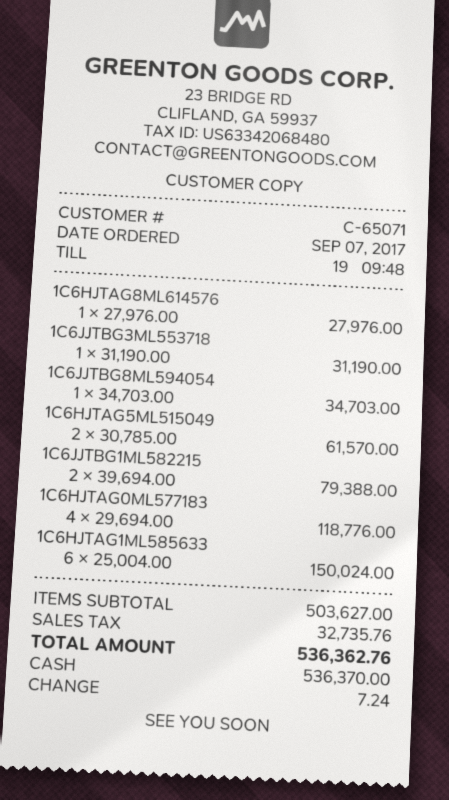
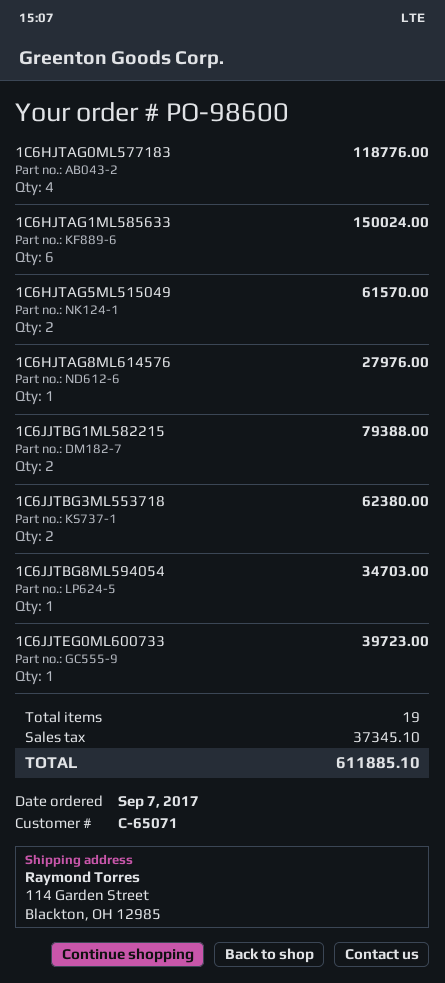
1C6JJTBG3ML553718: 1 for 31190.00 -> 2 for 62380.00
1C6JJTEG0ML600733: none -> 1 for 39723.00
tax: 32735.76 -> 37345.10
total: 536362.76 -> 611885.10

